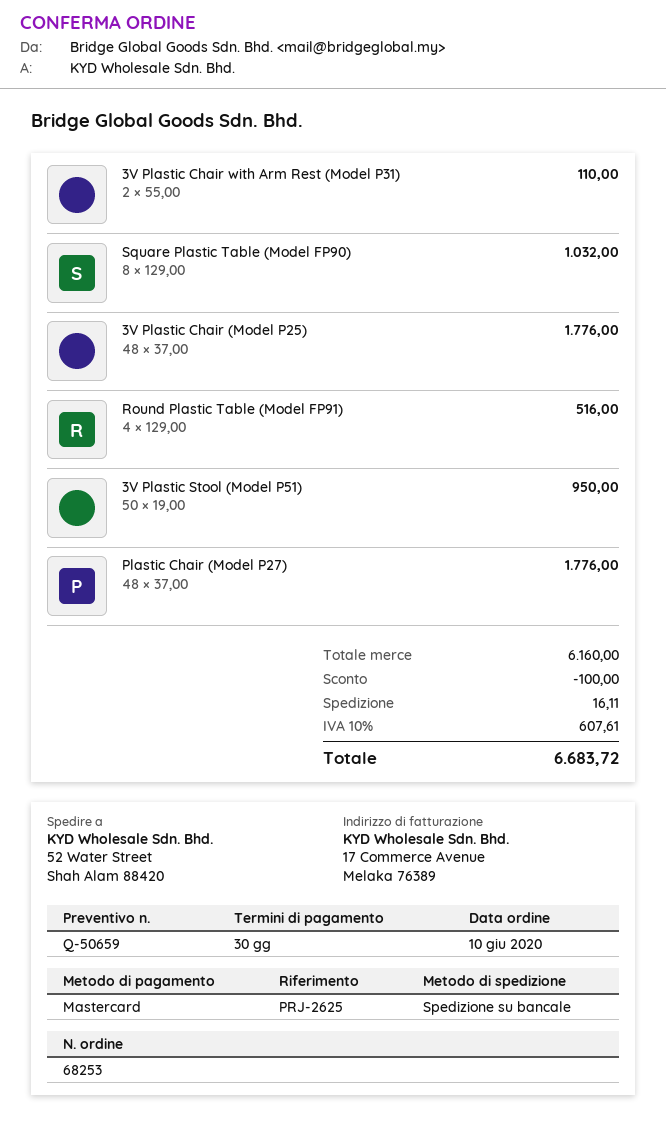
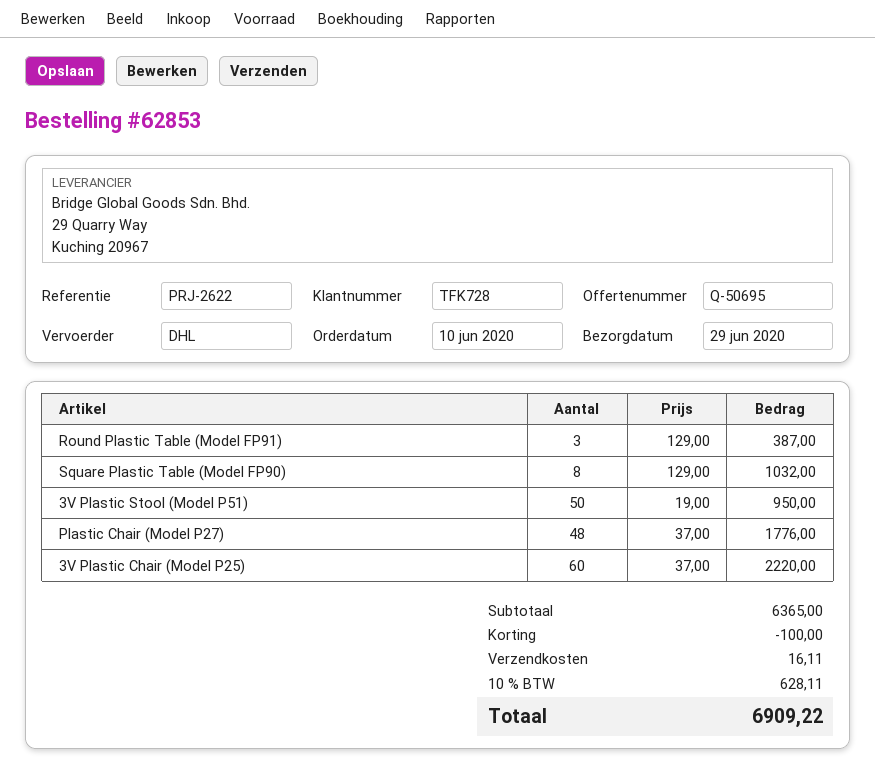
quote number: Q-50659 -> Q-50695
order number: 68253 -> 62853
reference: PRJ-2625 -> PRJ-2622
shipping method: pallet freight -> DHL
3V Plastic Chair with Arm Rest (Model P31): 2 x 55.00 = 110.00 -> none
3V Plastic Chair (Model P25): 48 x 37.00 = 1776.00 -> 60 x 37.00 = 2220.00
Round Plastic Table (Model FP91): 4 x 129.00 = 516.00 -> 3 x 129.00 = 387.00
subtotal: 6160.00 -> 6365.00
tax: 10% = 607.61 -> 10% = 628.11
total: 6683.72 -> 6909.22

